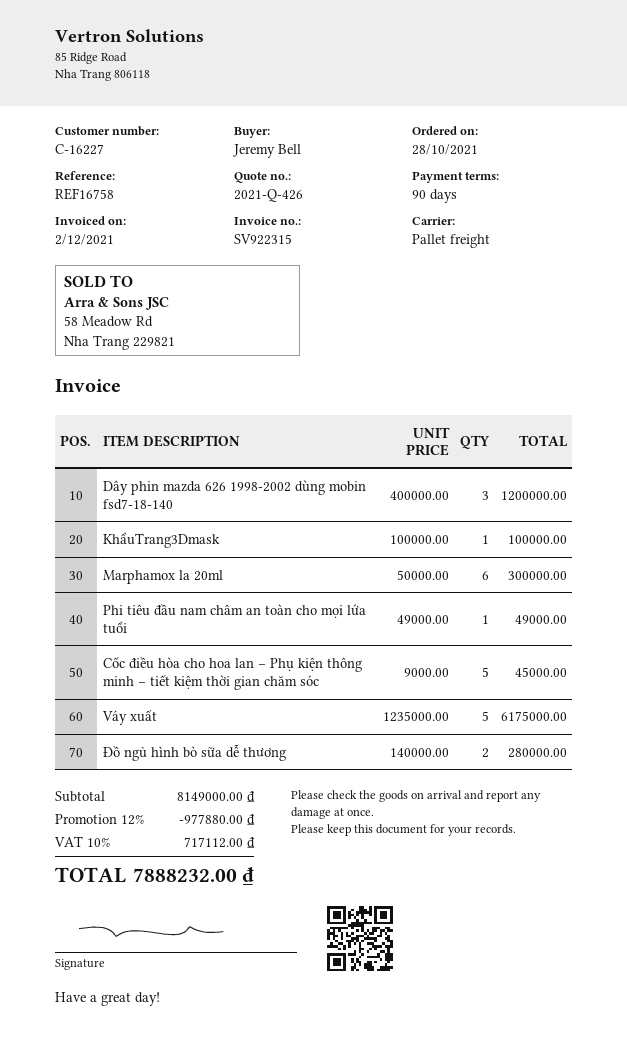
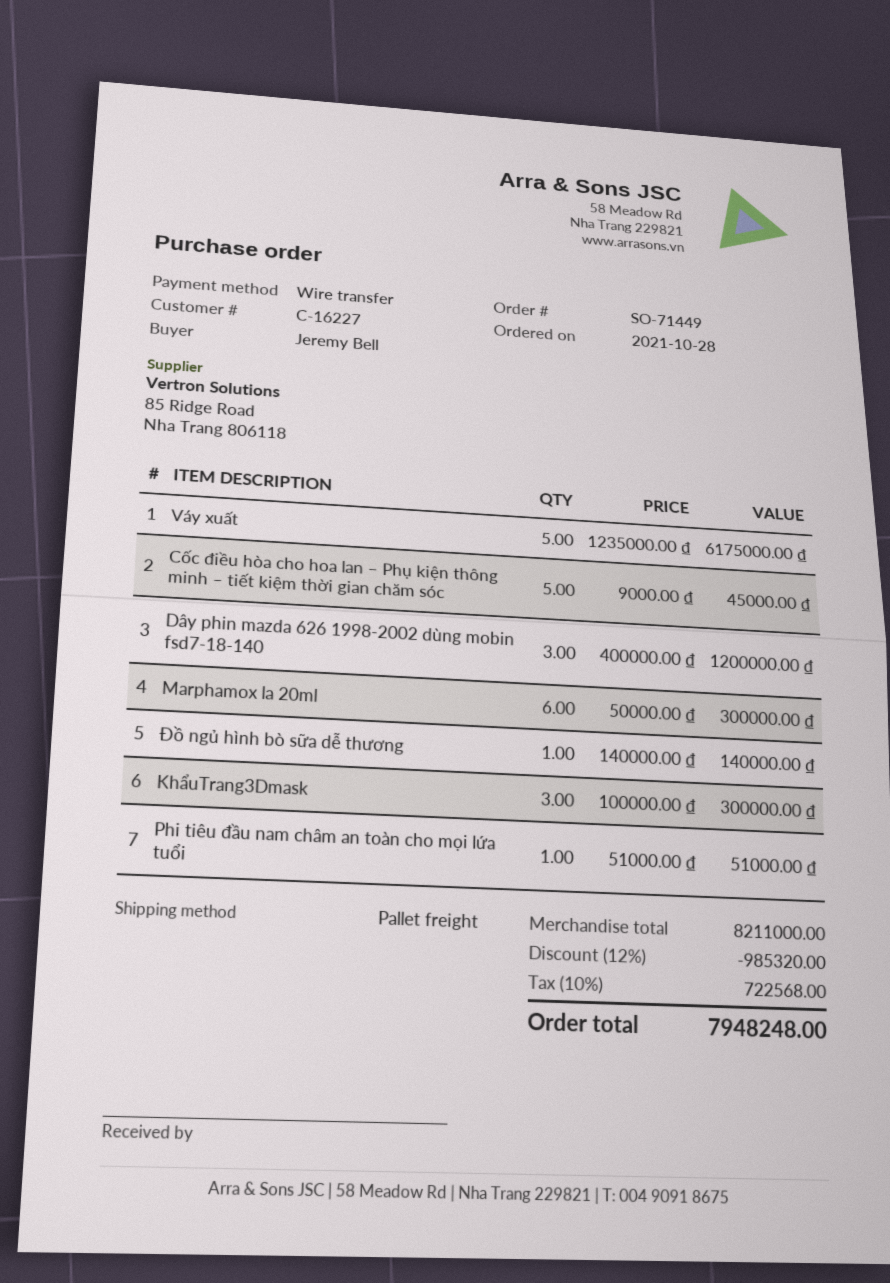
KhẩuTrang3Dmask: 1 x 100000.00 = 100000.00 -> 3 x 100000.00 = 300000.00
Phi tiêu đầu nam châm an toàn cho mọi lứa tuổi: 1 x 49000.00 = 49000.00 -> 1 x 51000.00 = 51000.00
Đồ ngủ hình bò sữa dễ thương: 2 x 140000.00 = 280000.00 -> 1 x 140000.00 = 140000.00
subtotal: 8149000.00 -> 8211000.00
discount: 12% = 977880.00 -> 12% = 985320.00
tax: 10% = 717112.00 -> 10% = 722568.00
total: 7888232.00 -> 7948248.00

